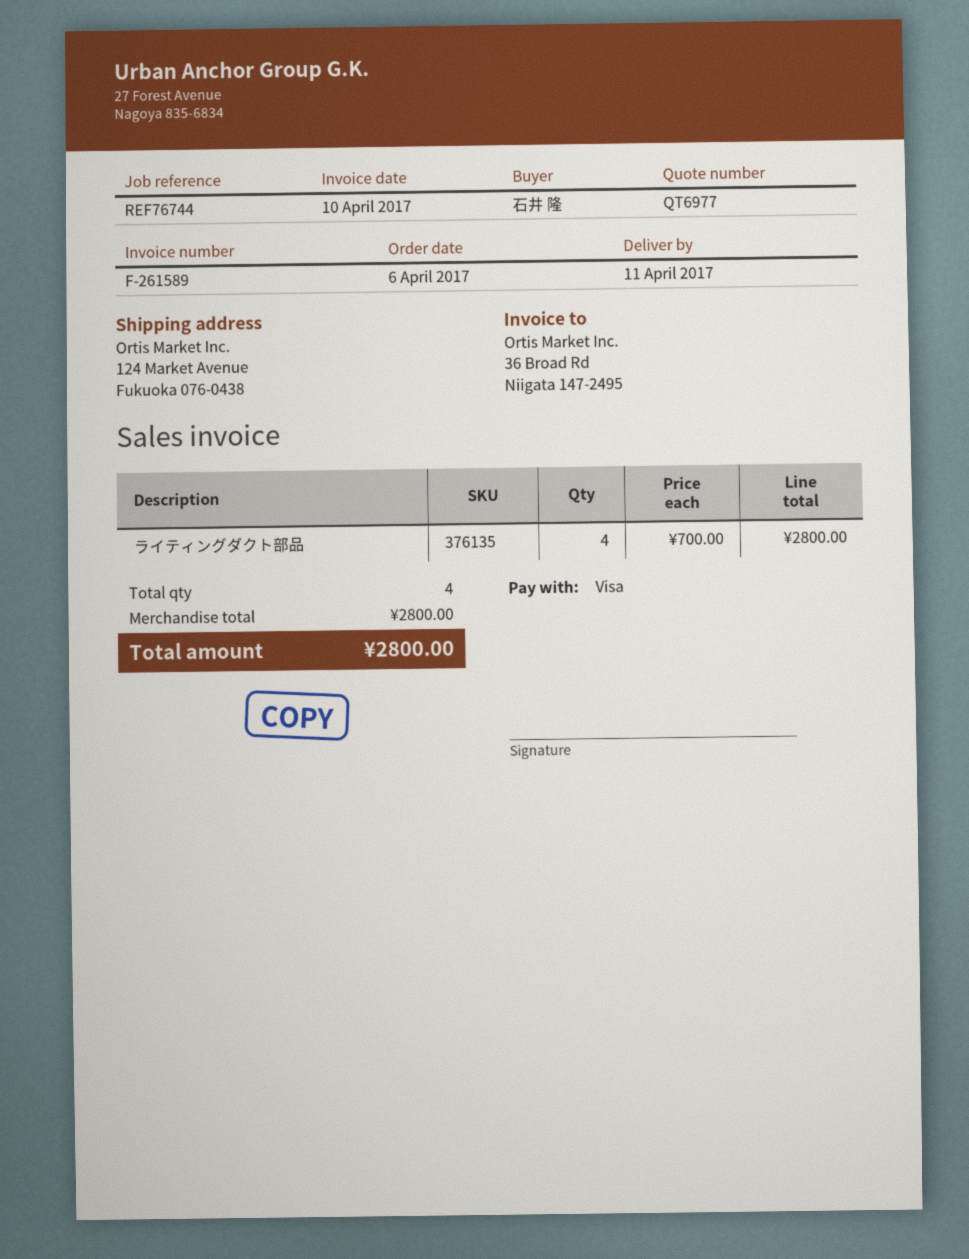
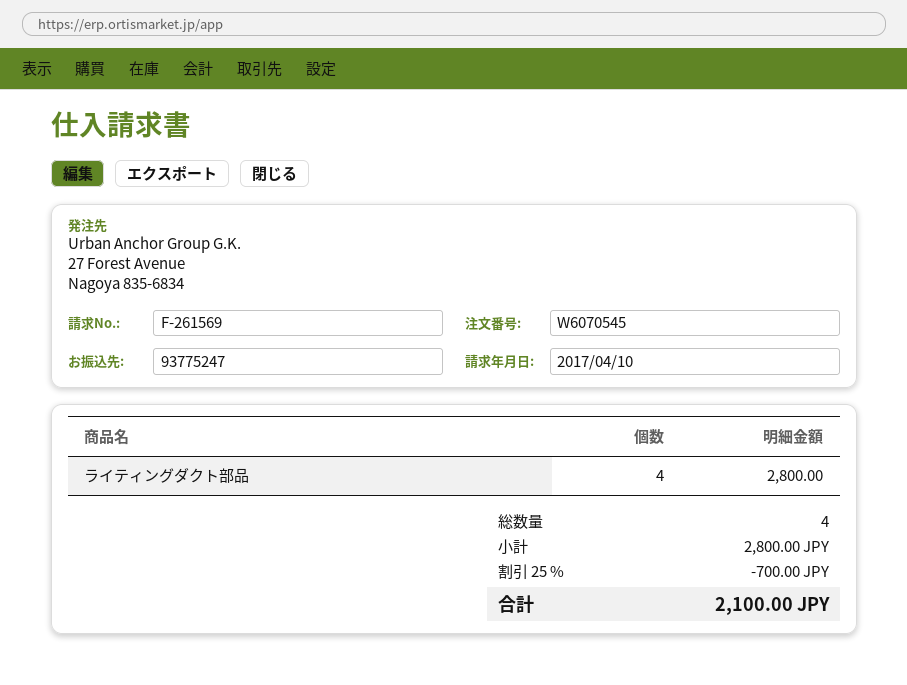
invoice number: F-261589 -> F-261569
discount: none -> 25% = 700.00
total: 2800.00 -> 2100.00

